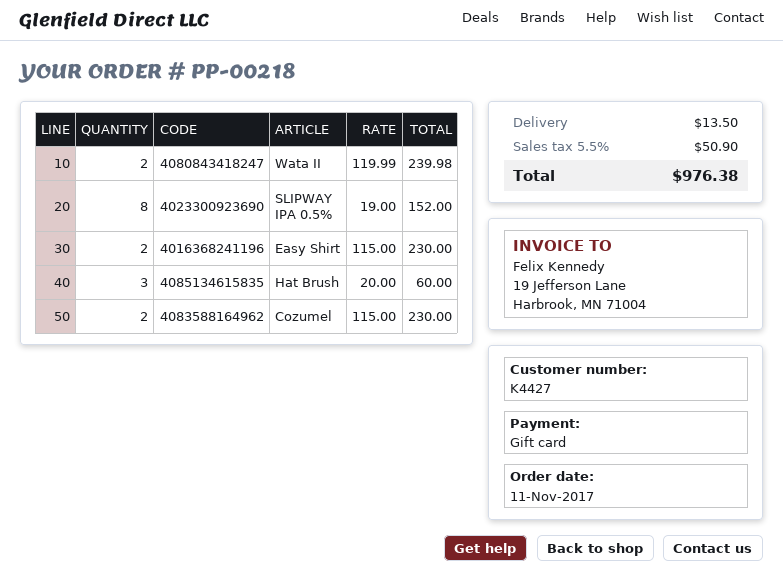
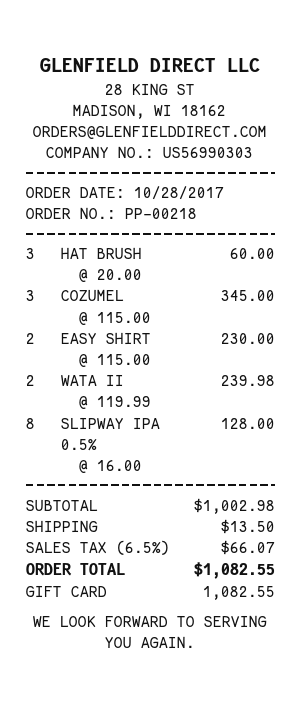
order date: 2017-11-11 -> 2017-10-28
SLIPWAY IPA 0.5%: 8 x 19.00 = 152.00 -> 8 x 16.00 = 128.00
Cozumel: 2 x 115.00 = 230.00 -> 3 x 115.00 = 345.00
tax: 5.5% = 50.90 -> 6.5% = 66.07
total: 976.38 -> 1082.55

